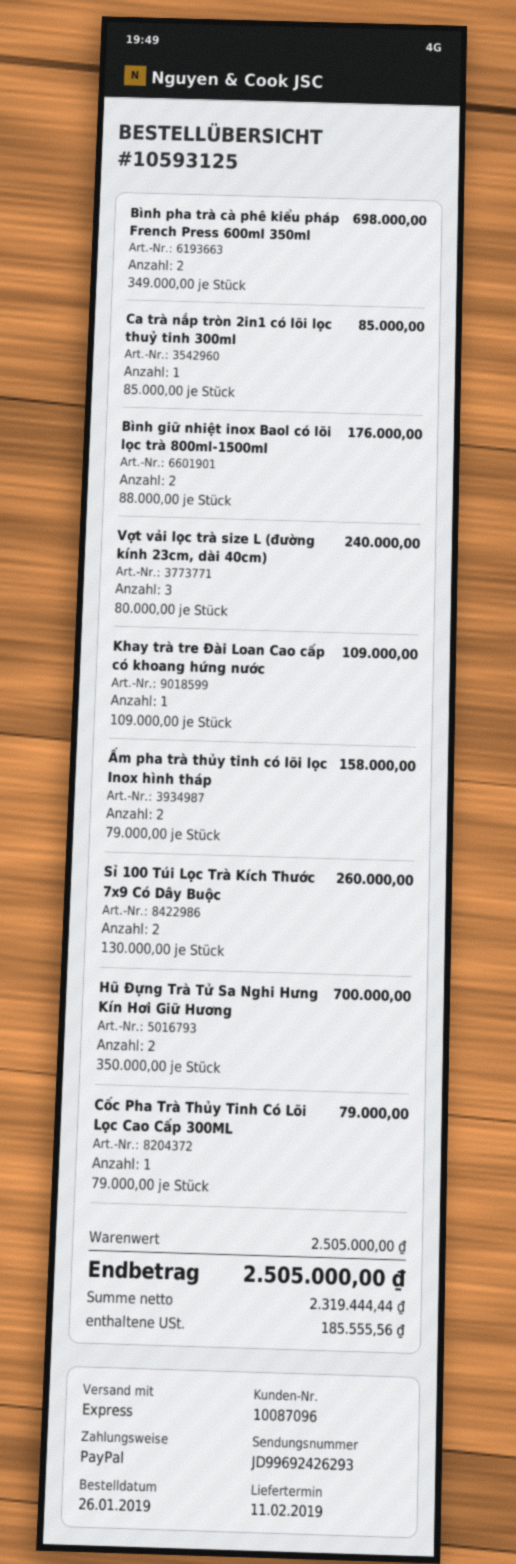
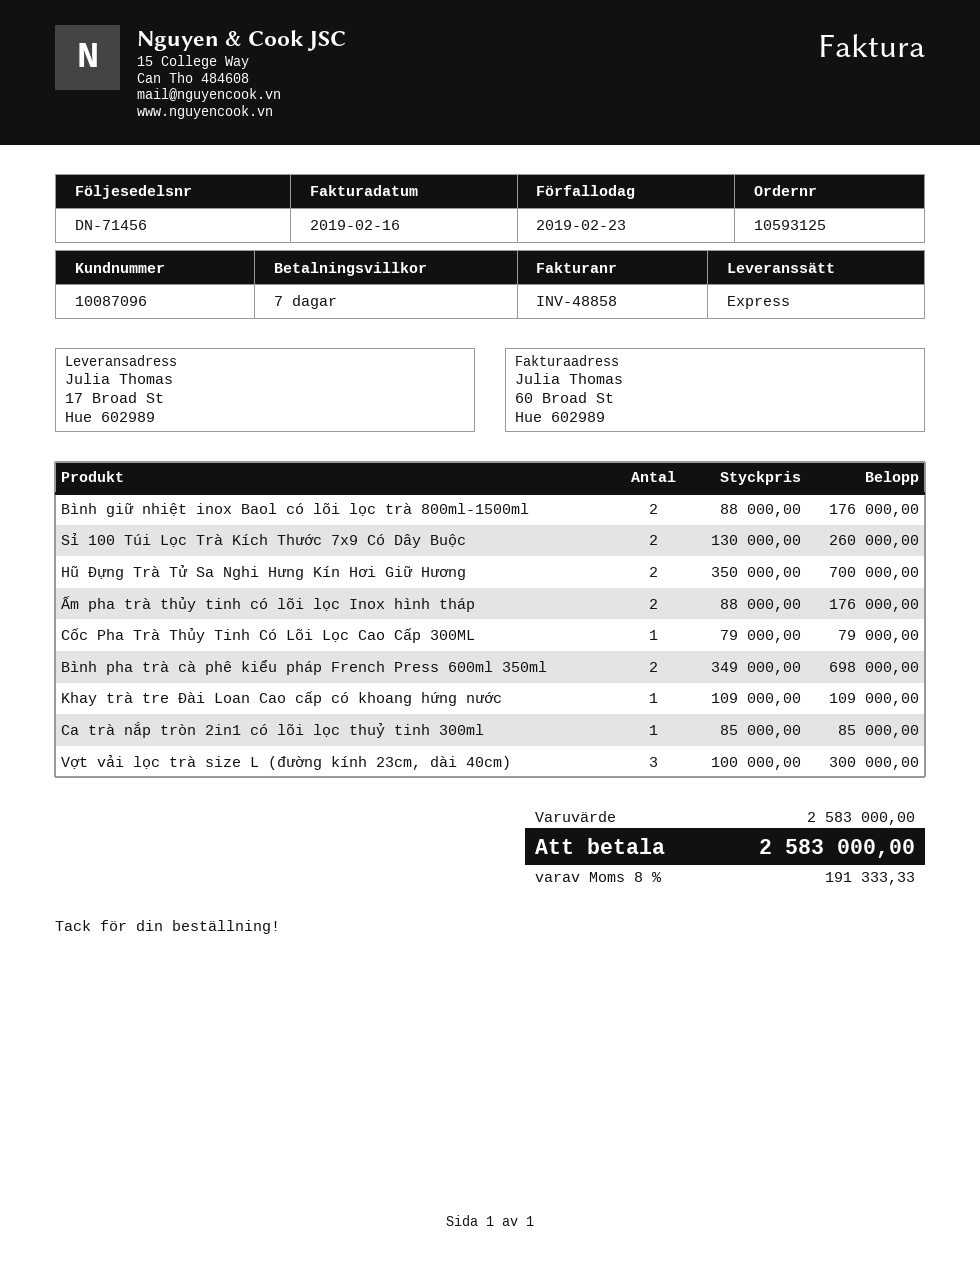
Vợt vải lọc trà size L (đường kính 23cm, dài 40cm): 3 x 80000.00 = 240000.00 -> 3 x 100000.00 = 300000.00
Ấm pha trà thủy tinh có lõi lọc Inox hình tháp: 2 x 79000.00 = 158000.00 -> 2 x 88000.00 = 176000.00
subtotal: 2505000.00 -> 2583000.00
tax: 185555.56 -> 191333.33
total: 2505000.00 -> 2583000.00

